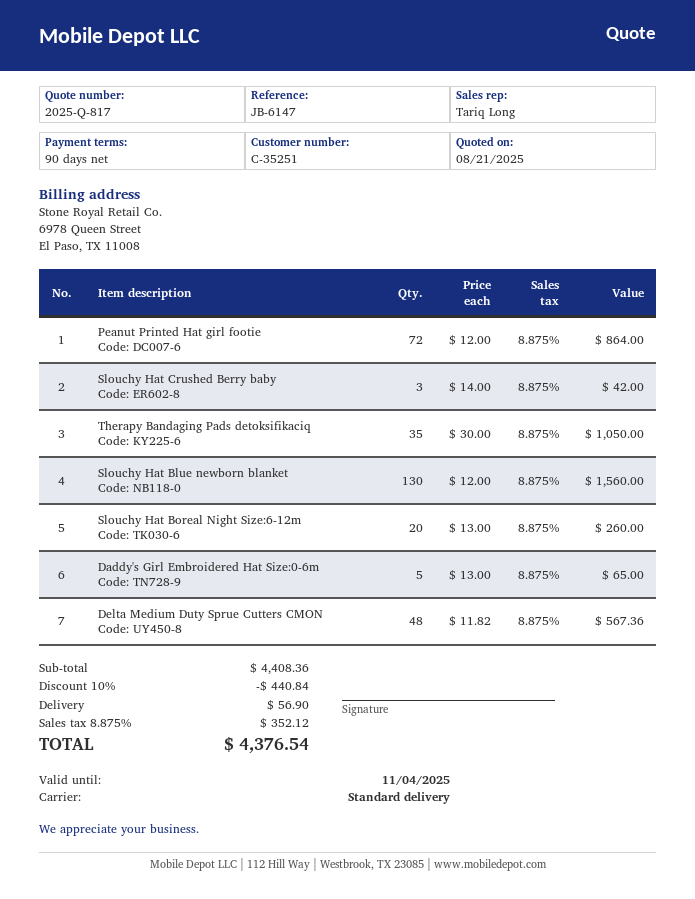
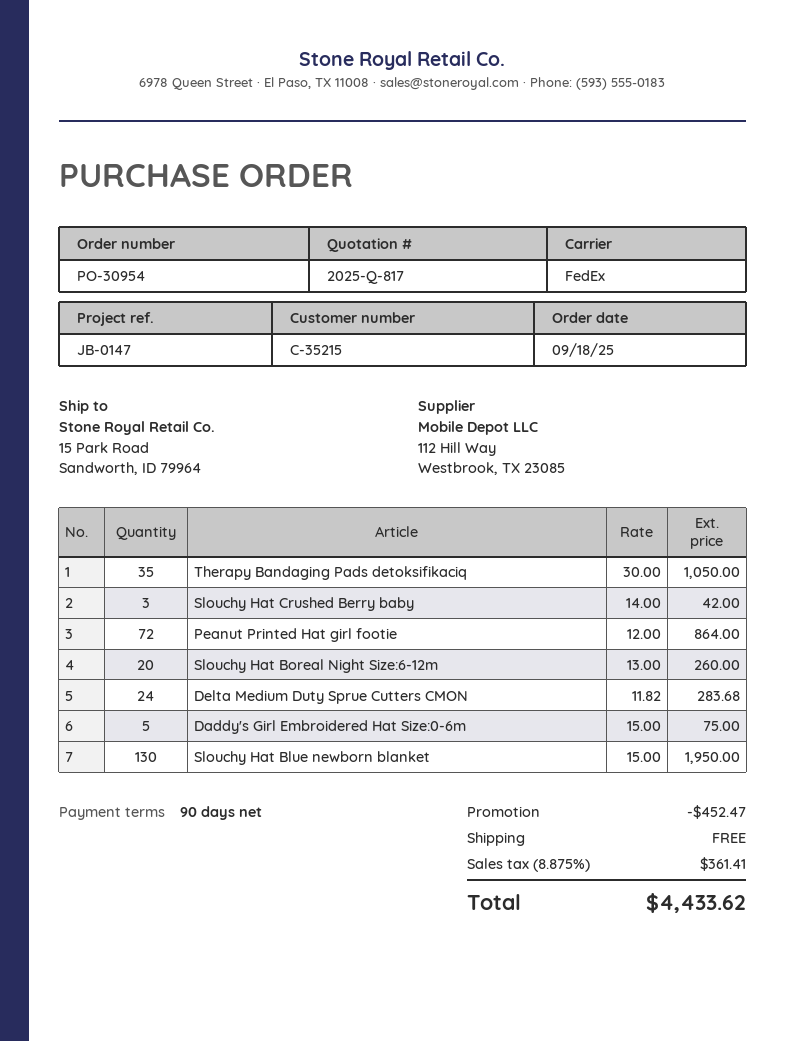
customer number: C-35251 -> C-35215
reference: JB-6147 -> JB-0147
shipping method: standard -> FedEx
Slouchy Hat Blue newborn blanket: 130 x 12.00 = 1560.00 -> 130 x 15.00 = 1950.00
Daddy's Girl Embroidered Hat Size:0-6m: 5 x 13.00 = 65.00 -> 5 x 15.00 = 75.00
Delta Medium Duty Sprue Cutters CMON: 48 x 11.82 = 567.36 -> 24 x 11.82 = 283.68
discount: 440.84 -> 452.47
shipping: 56.90 -> 0.00
tax: 8.875% = 352.12 -> 8.875% = 361.41
total: 4376.54 -> 4433.62

